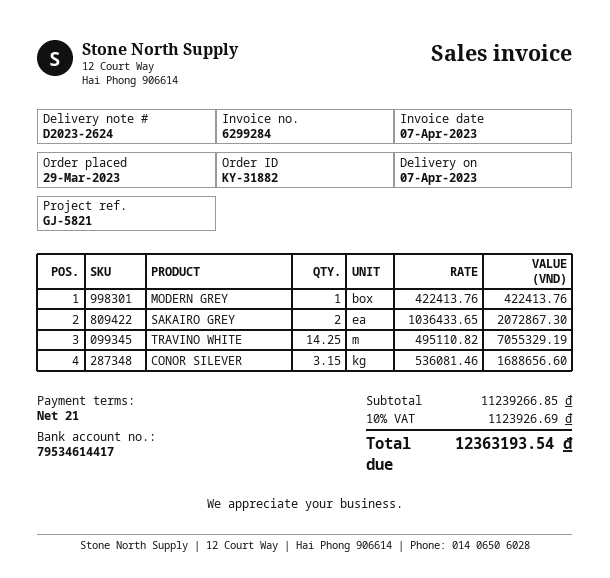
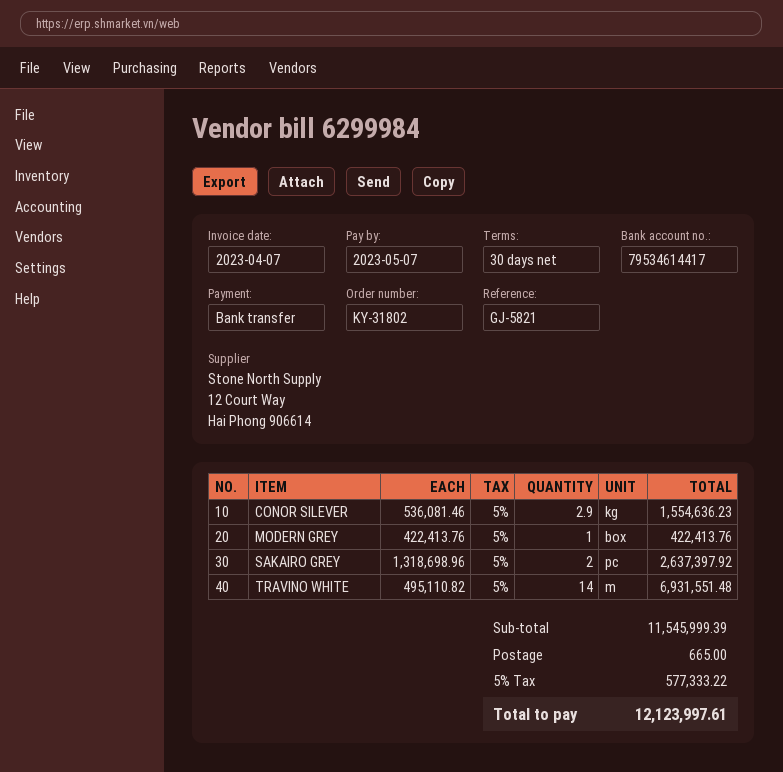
order number: KY-31882 -> KY-31802
invoice number: 6299284 -> 6299984
payment terms: 21 days -> 30 days
SAKAIRO GREY: 2 x 1036433.65 = 2072867.30 -> 2 x 1318698.96 = 2637397.92
TRAVINO WHITE: 14.25 x 495110.82 = 7055329.19 -> 14 x 495110.82 = 6931551.48
CONOR SILEVER: 3.15 x 536081.46 = 1688656.60 -> 2.9 x 536081.46 = 1554636.23
subtotal: 11239266.85 -> 11545999.39
shipping: none -> 665.00
tax: 10% = 1123926.69 -> 5% = 577333.22
total: 12363193.54 -> 12123997.61

